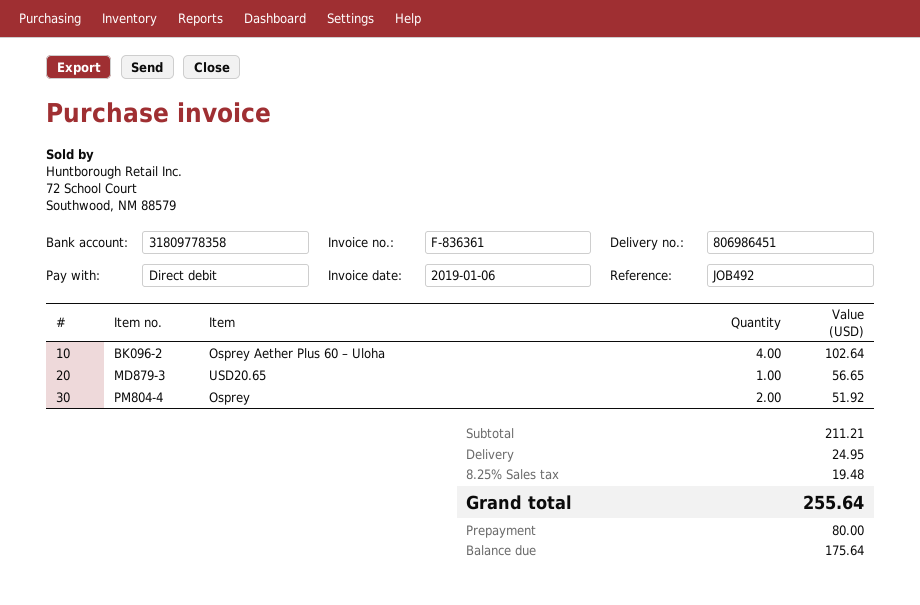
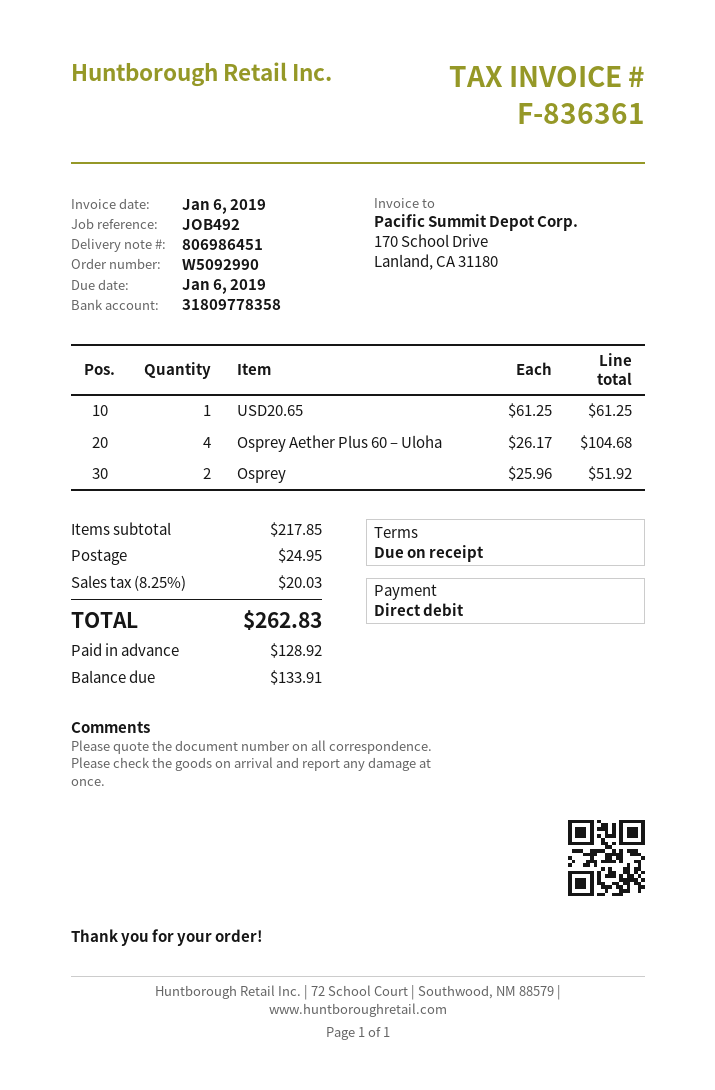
Osprey Aether Plus 60 – Uloha: 4 for 102.64 -> 4 for 104.68
USD20.65: 1 for 56.65 -> 1 for 61.25
subtotal: 211.21 -> 217.85
tax: 8.25% = 19.48 -> 8.25% = 20.03
total: 255.64 -> 262.83
deposit: 80.00 -> 128.92
balance: 175.64 -> 133.91

